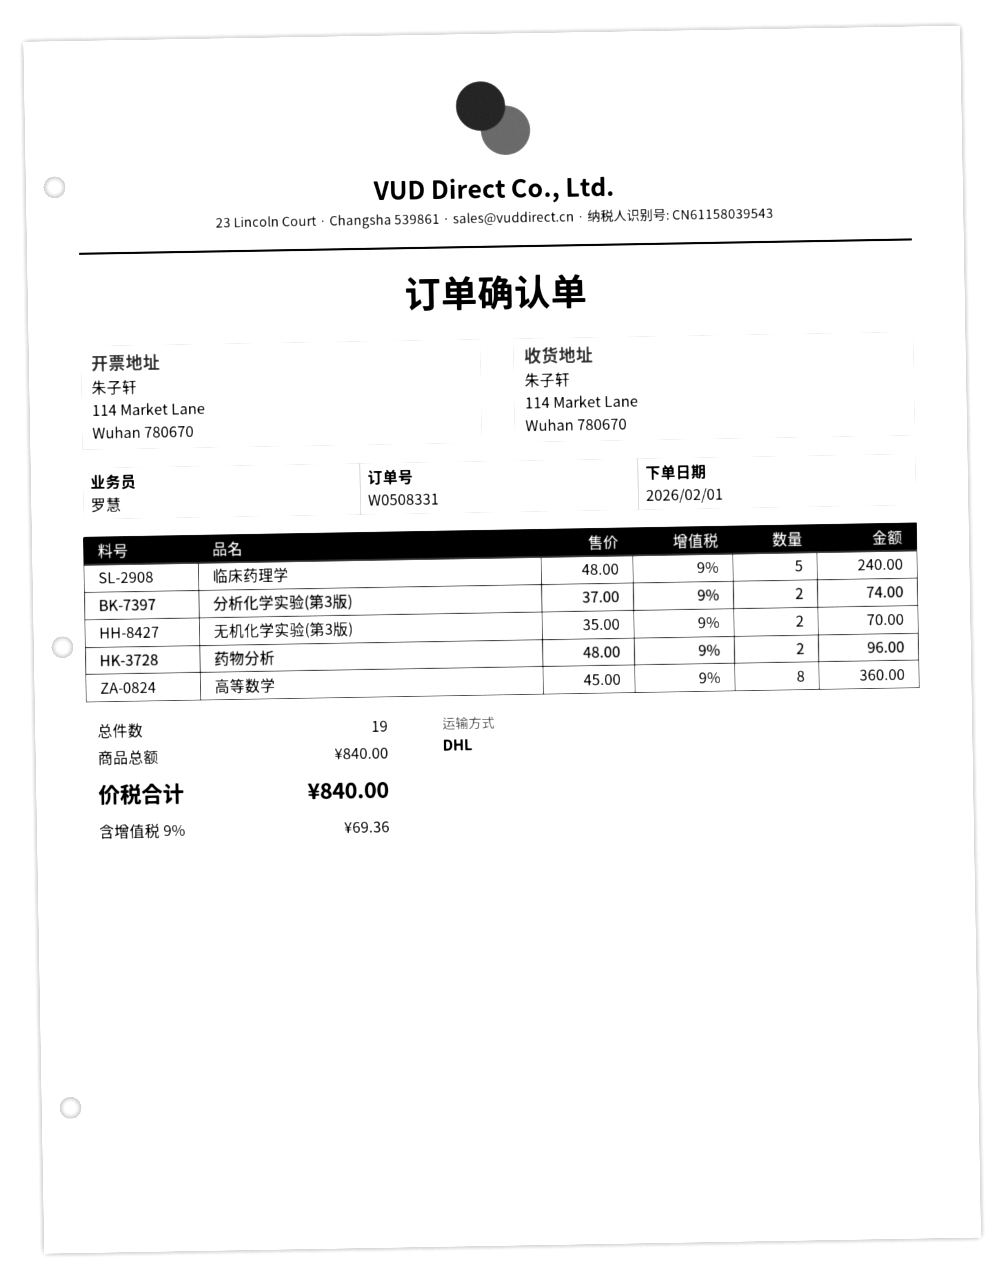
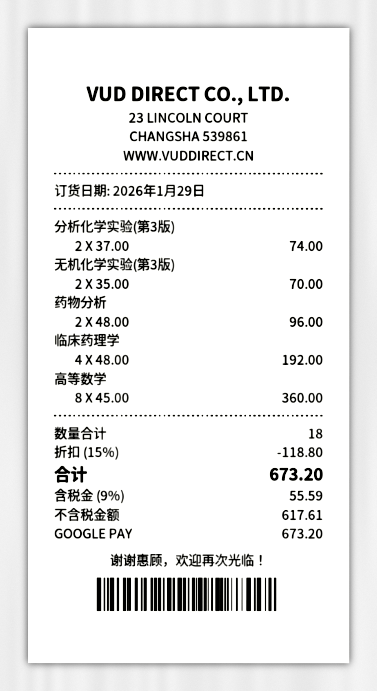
order date: 2026-02-01 -> 2026-01-29
临床药理学: 5 x 48.00 = 240.00 -> 4 x 48.00 = 192.00
total quantity: 19 -> 18
discount: none -> 15% = 118.80
tax: 9% = 69.36 -> 9% = 55.59
total: 840.00 -> 673.20

